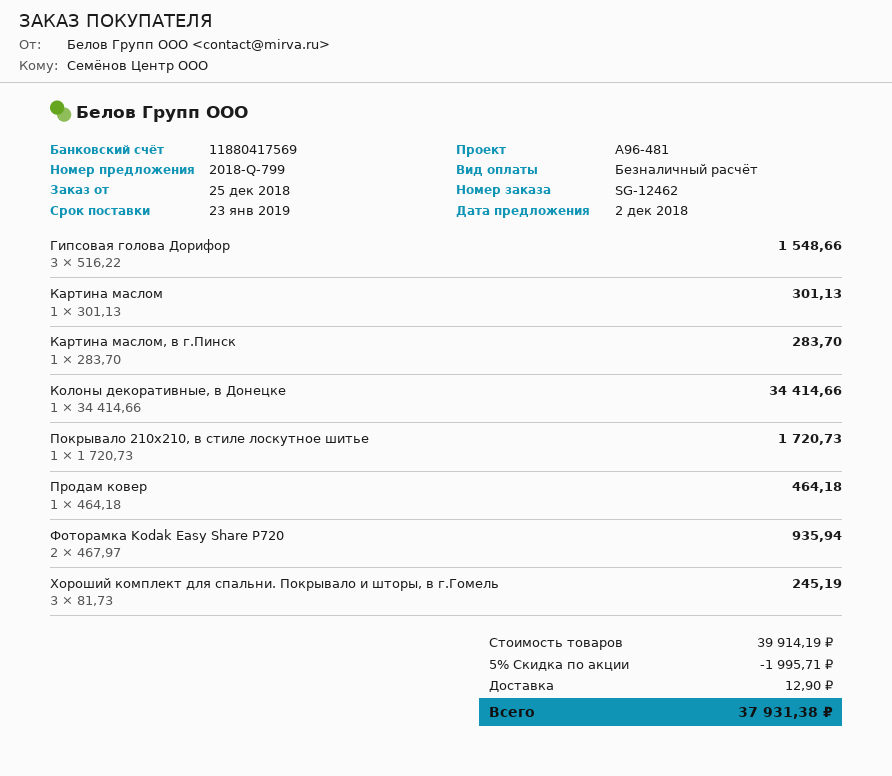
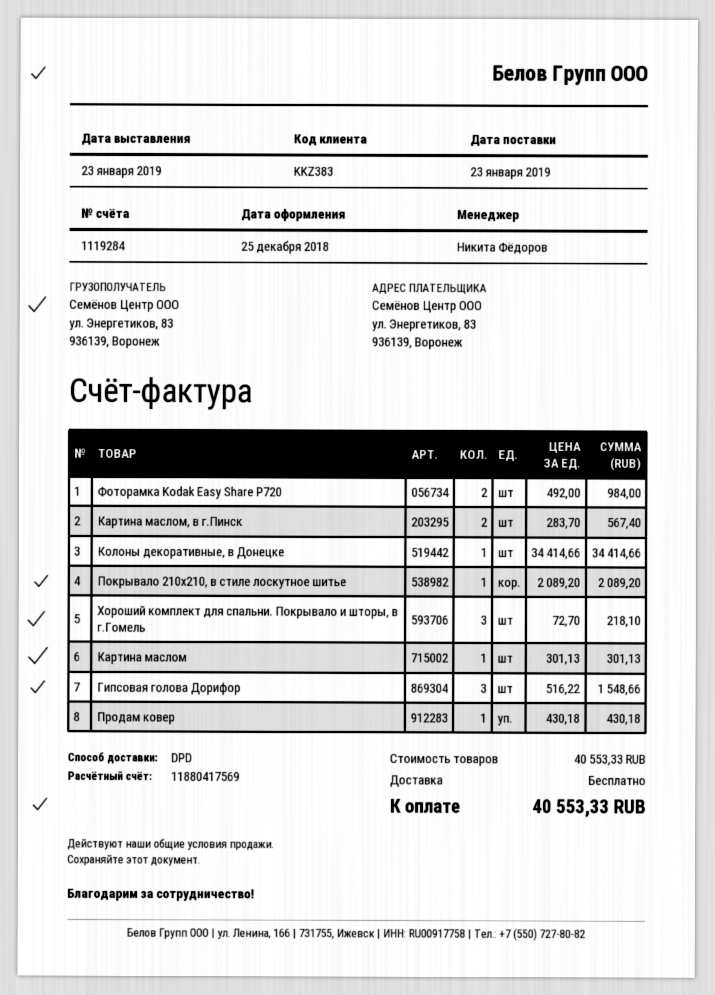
Картина маслом, в г.Пинск: 1 x 283.70 = 283.70 -> 2 x 283.70 = 567.40
Покрывало 210х210, в стиле лоскутное шитье: 1 x 1720.73 = 1720.73 -> 1 x 2089.20 = 2089.20
Продам ковер: 1 x 464.18 = 464.18 -> 1 x 430.18 = 430.18
Фоторамка Kodak Easy Share P720: 2 x 467.97 = 935.94 -> 2 x 492.00 = 984.00
Хороший комплект для спальни. Покрывало и шторы, в г.Гомель: 3 x 81.73 = 245.19 -> 3 x 72.70 = 218.10
subtotal: 39914.19 -> 40553.33
discount: 5% = 1995.71 -> none
shipping: 12.90 -> 0.00
total: 37931.38 -> 40553.33

